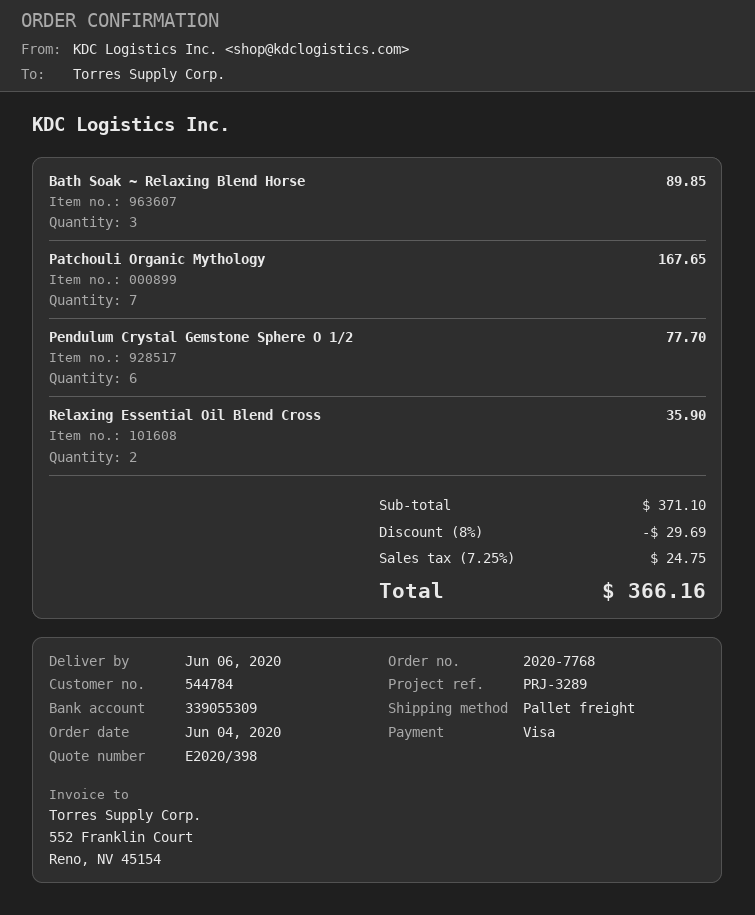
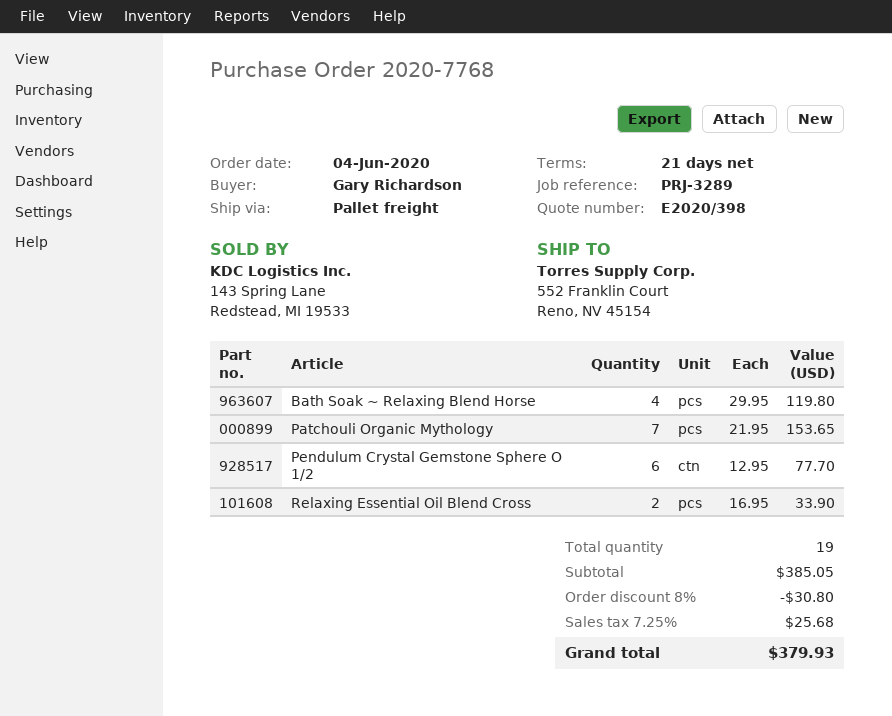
Bath Soak ~ Relaxing Blend Horse: 3 for 89.85 -> 4 for 119.80
Patchouli Organic Mythology: 7 for 167.65 -> 7 for 153.65
Relaxing Essential Oil Blend Cross: 2 for 35.90 -> 2 for 33.90
subtotal: 371.10 -> 385.05
discount: 8% = 29.69 -> 8% = 30.80
tax: 7.25% = 24.75 -> 7.25% = 25.68
total: 366.16 -> 379.93

